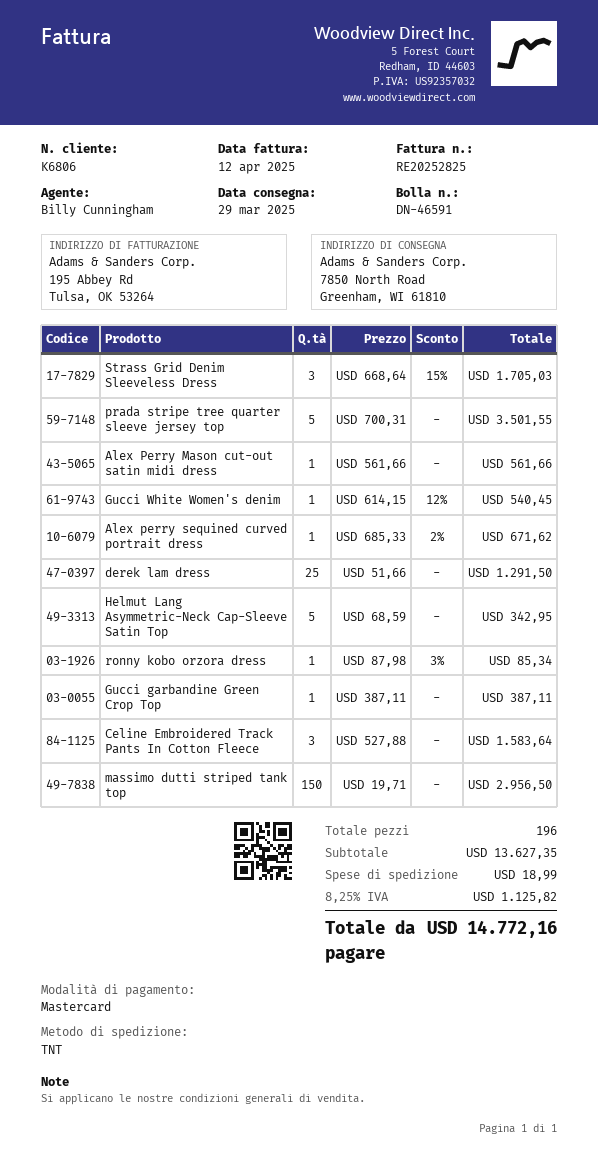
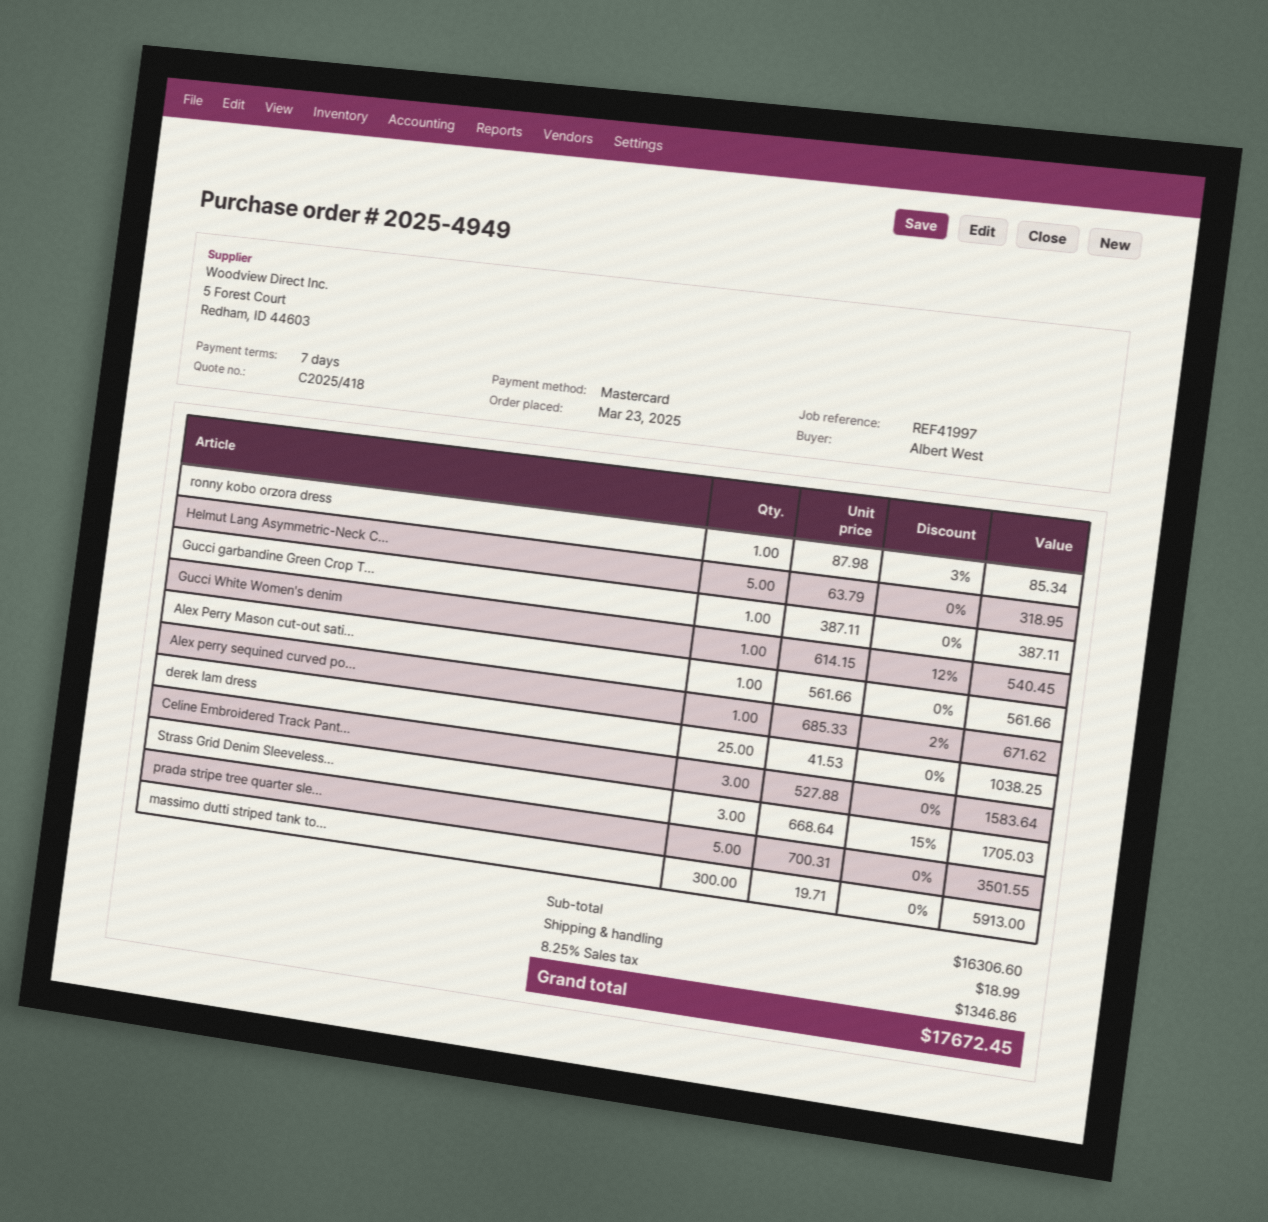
derek lam dress: 25 x 51.66 = 1291.50 -> 25 x 41.53 = 1038.25
Helmut Lang Asymmetric-Neck Cap-Sleeve Satin Top: 5 x 68.59 = 342.95 -> 5 x 63.79 = 318.95
massimo dutti striped tank top: 150 x 19.71 = 2956.50 -> 300 x 19.71 = 5913.00
subtotal: 13627.35 -> 16306.60
tax: 8.25% = 1125.82 -> 8.25% = 1346.86
total: 14772.16 -> 17672.45

